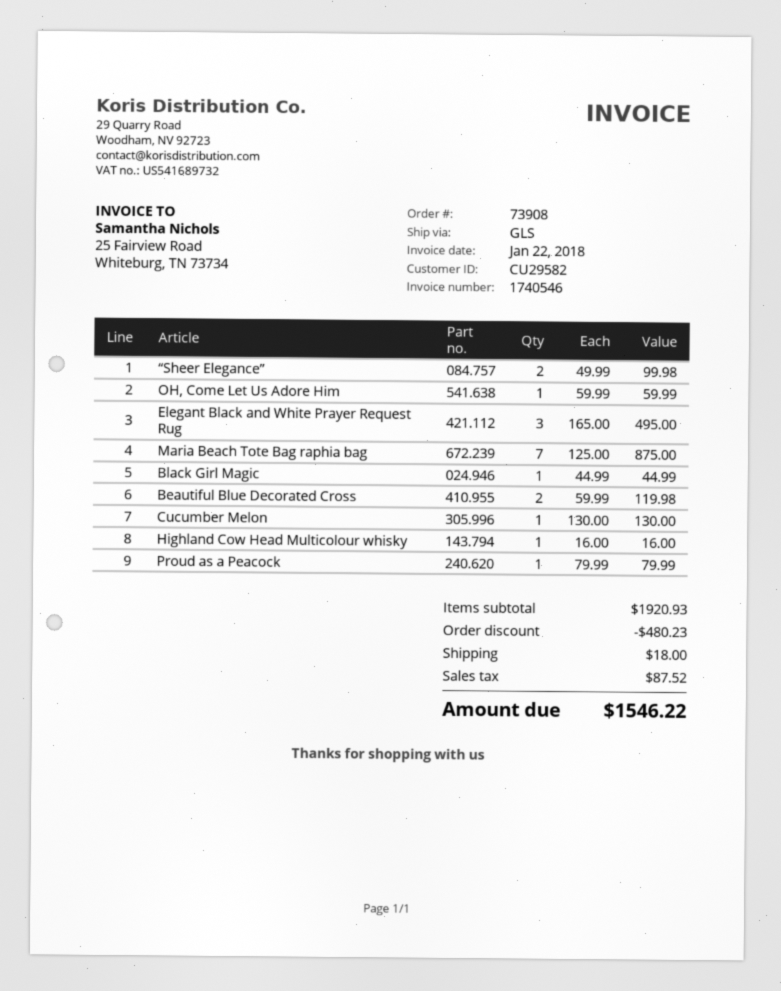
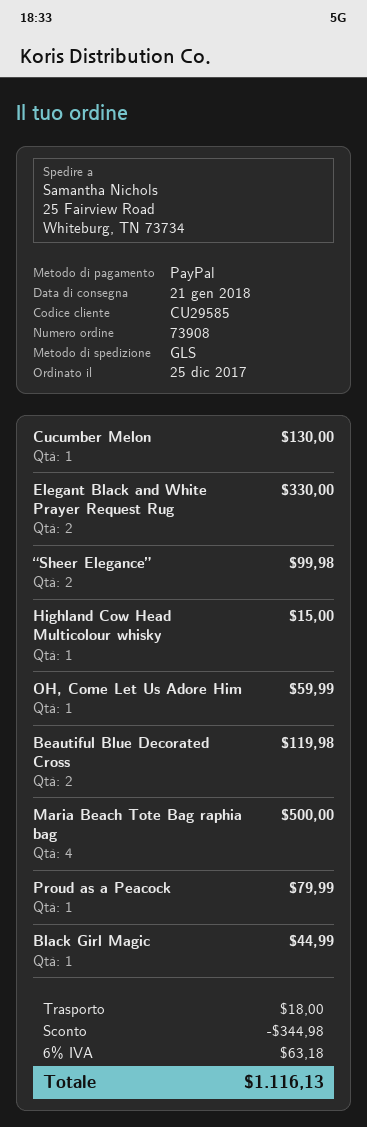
customer number: CU29582 -> CU29585
Elegant Black and White Prayer Request Rug: 3 for 495.00 -> 2 for 330.00
Maria Beach Tote Bag raphia bag: 7 for 875.00 -> 4 for 500.00
Highland Cow Head Multicolour whisky: 1 for 16.00 -> 1 for 15.00
discount: 480.23 -> 344.98
tax: 87.52 -> 63.18
total: 1546.22 -> 1116.13

